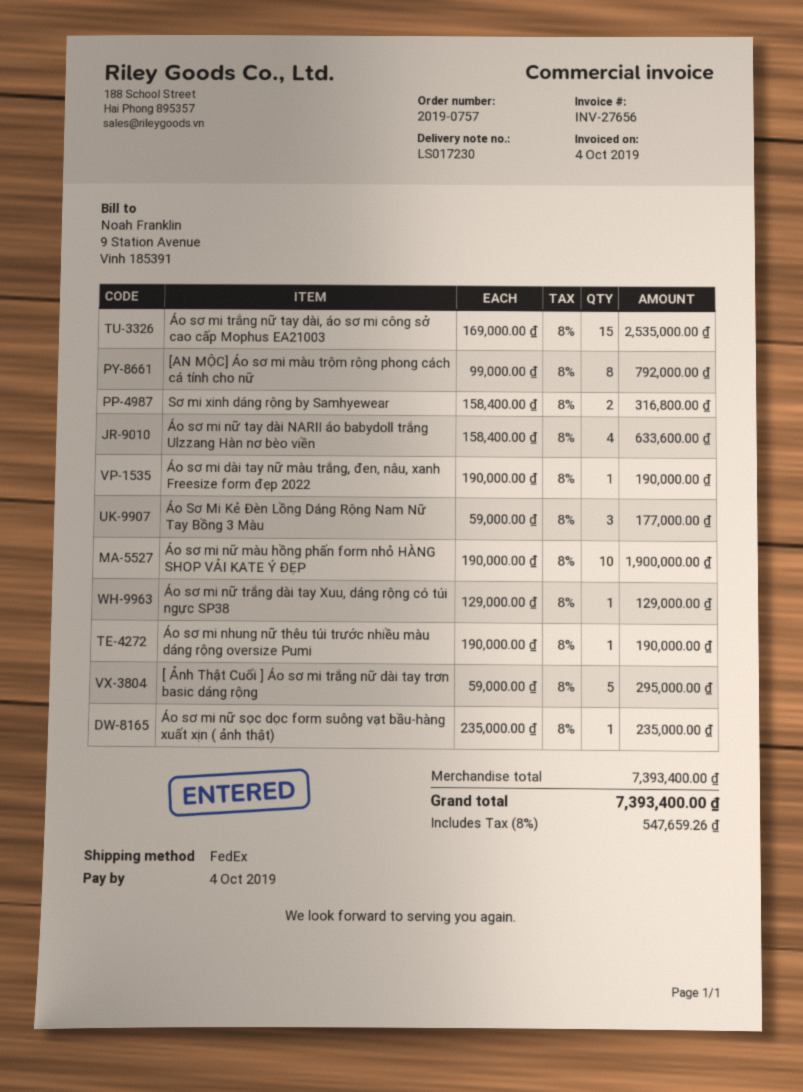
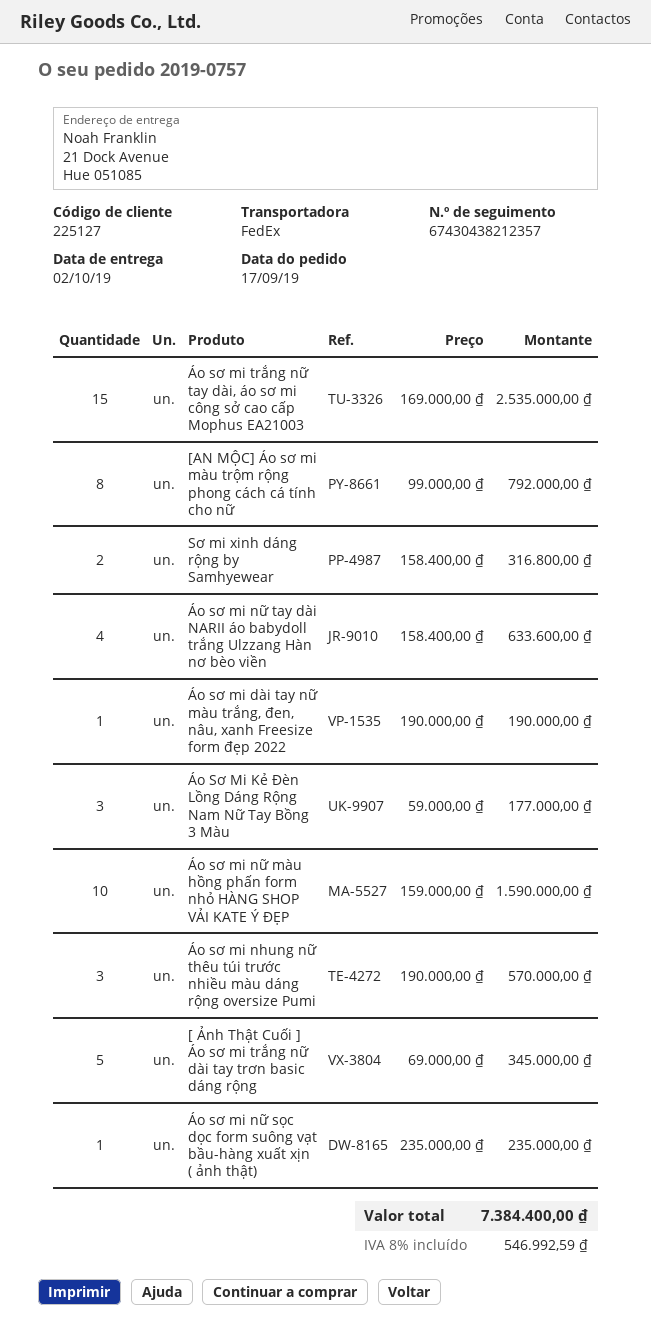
Áo sơ mi nữ màu hồng phấn form nhỏ HÀNG SHOP VẢI KATE Ý ĐẸP: 10 x 190000.00 = 1900000.00 -> 10 x 159000.00 = 1590000.00
Áo sơ mi nữ trắng dài tay Xuu, dáng rộng có túi ngực SP38: 1 x 129000.00 = 129000.00 -> none
Áo sơ mi nhung nữ thêu túi trước nhiều màu dáng rộng oversize Pumi: 1 x 190000.00 = 190000.00 -> 3 x 190000.00 = 570000.00
[ Ảnh Thật Cuối ] Áo sơ mi trắng nữ dài tay trơn basic dáng rộng: 5 x 59000.00 = 295000.00 -> 5 x 69000.00 = 345000.00
tax: 8% = 547659.26 -> 8% = 546992.59
total: 7393400.00 -> 7384400.00

